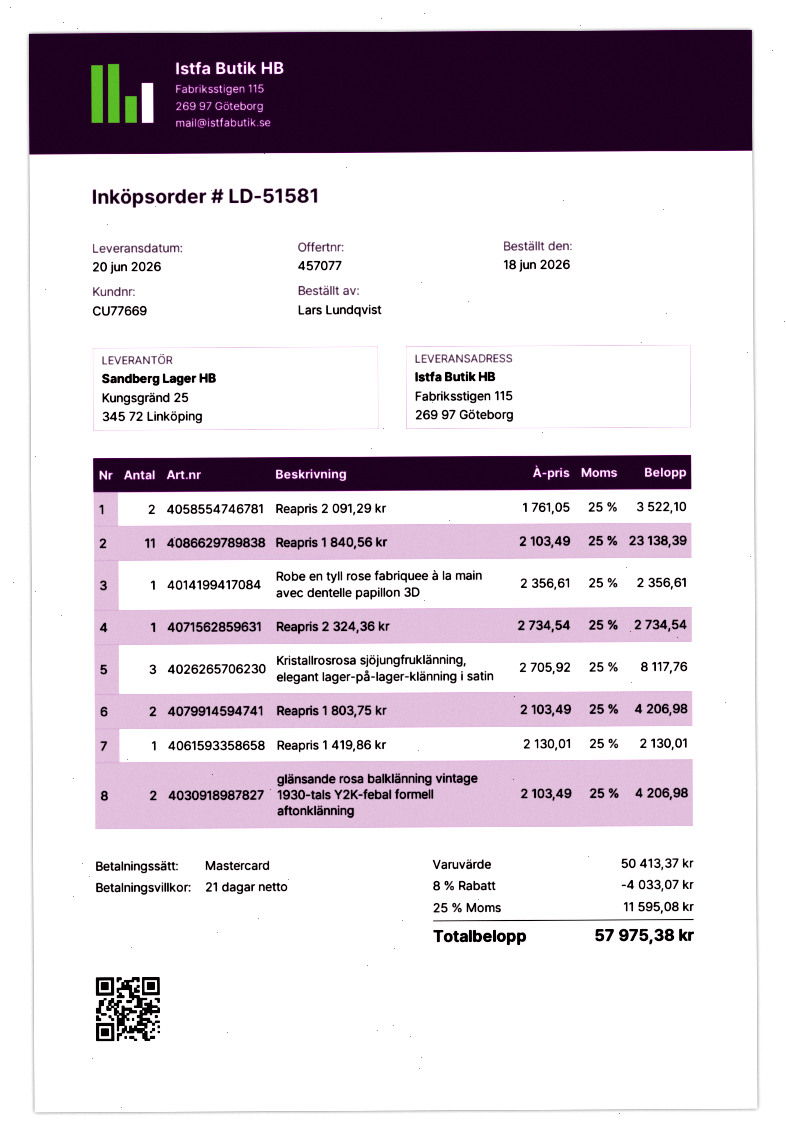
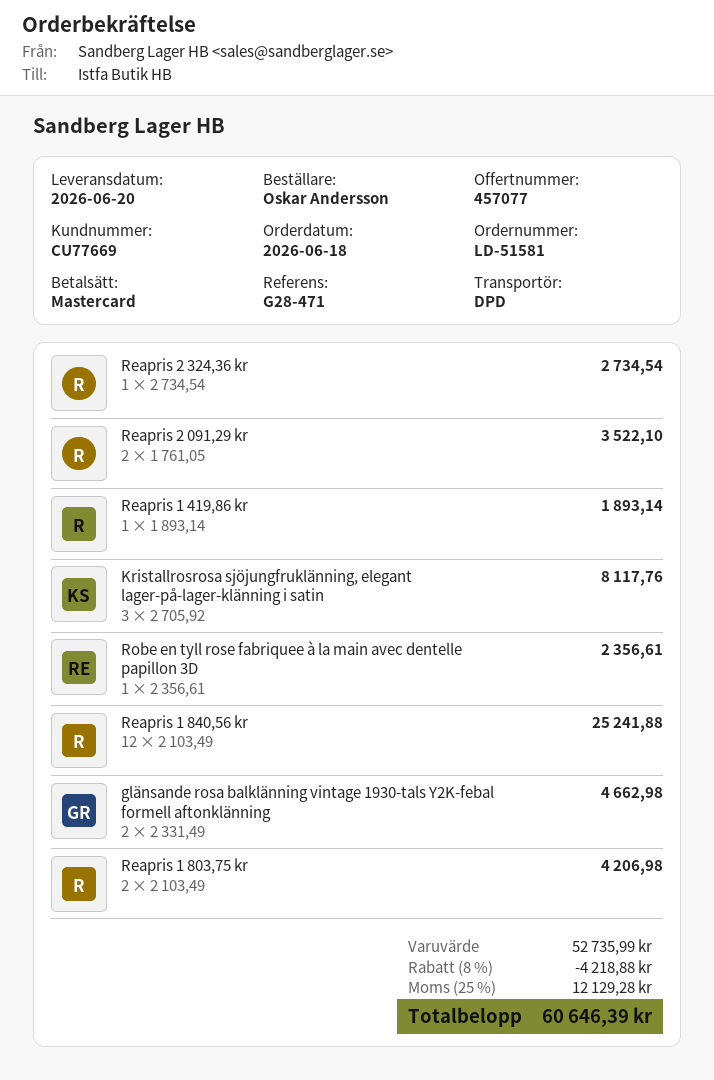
ordered by: Lars Lundqvist -> Oskar Andersson
Reapris 1 840,56 kr: 11 x 2103.49 = 23138.39 -> 12 x 2103.49 = 25241.88
Reapris 1 419,86 kr: 1 x 2130.01 = 2130.01 -> 1 x 1893.14 = 1893.14
glänsande rosa balklänning vintage 1930-tals Y2K-febal formell aftonklänning: 2 x 2103.49 = 4206.98 -> 2 x 2331.49 = 4662.98
subtotal: 50413.37 -> 52735.99
discount: 8% = 4033.07 -> 8% = 4218.88
tax: 25% = 11595.08 -> 25% = 12129.28
total: 57975.38 -> 60646.39

